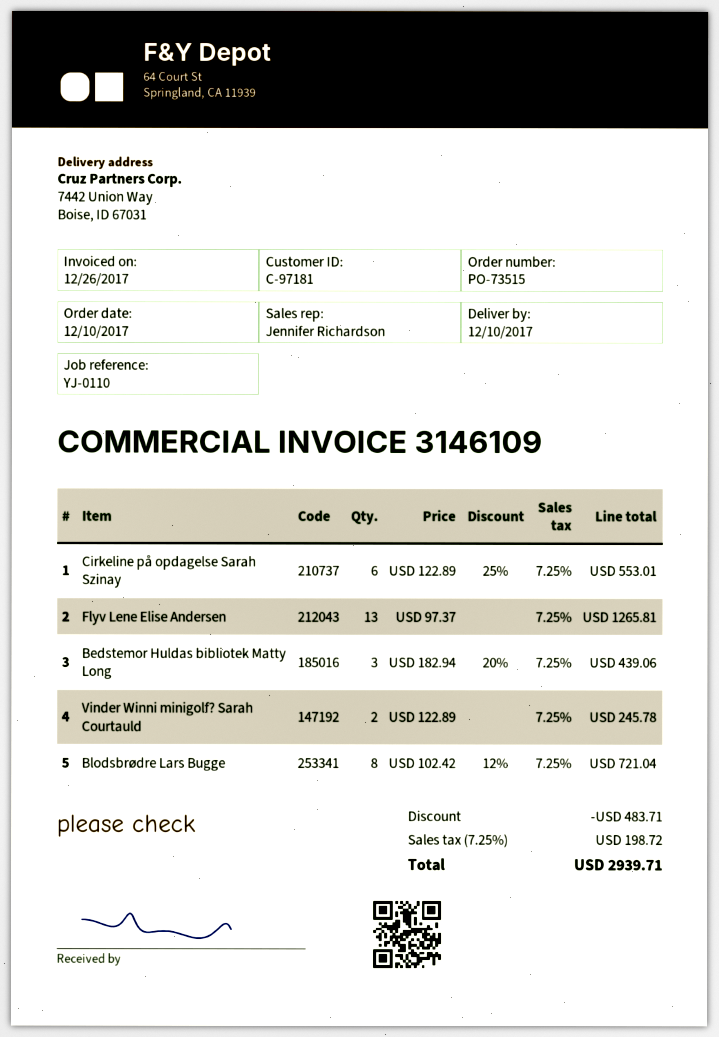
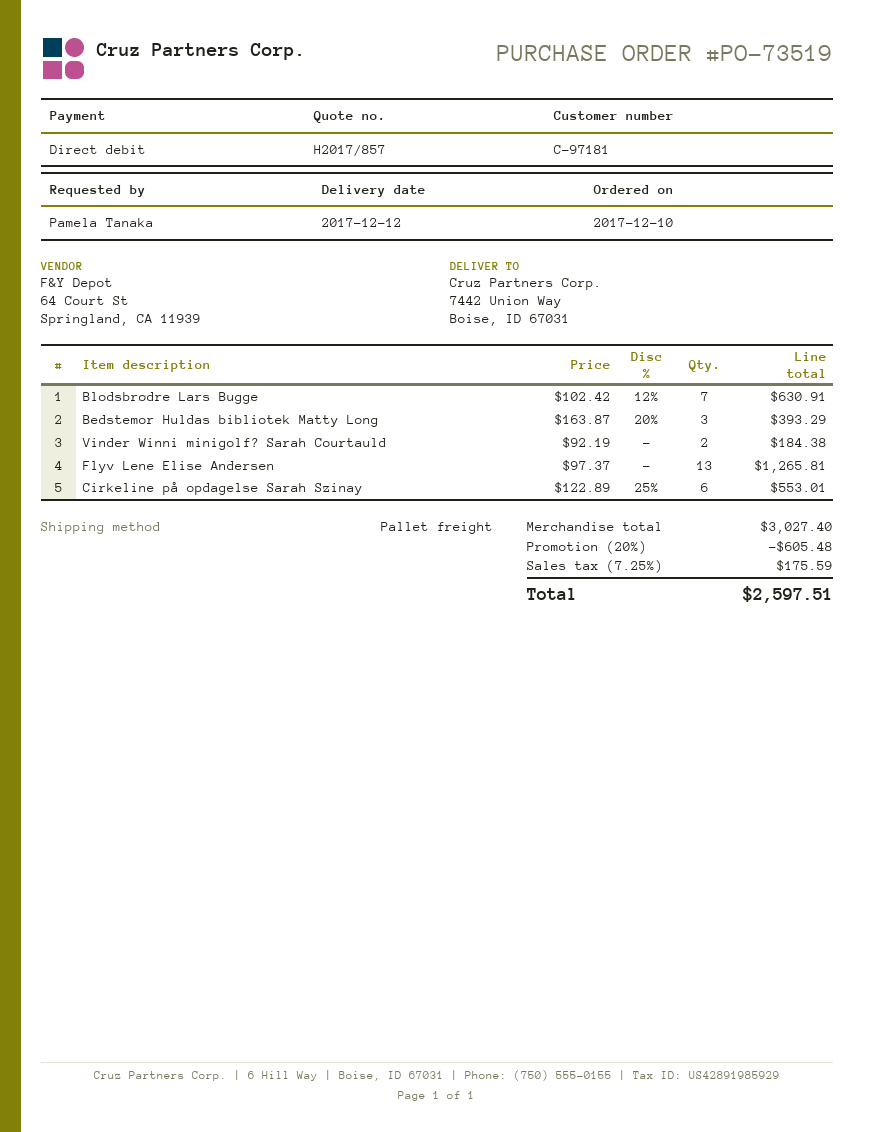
order number: PO-73515 -> PO-73519
delivery date: 2017-12-10 -> 2017-12-12
Bedstemor Huldas bibliotek Matty Long: 3 x 182.94 - 20% = 439.06 -> 3 x 163.87 - 20% = 393.29
Vinder Winni minigolf? Sarah Courtauld: 2 x 122.89 = 245.78 -> 2 x 92.19 = 184.38
Blodsbrødre Lars Bugge: 8 x 102.42 - 12% = 721.04 -> 7 x 102.42 - 12% = 630.91
discount: 483.71 -> 605.48
tax: 7.25% = 198.72 -> 7.25% = 175.59
total: 2939.71 -> 2597.51

